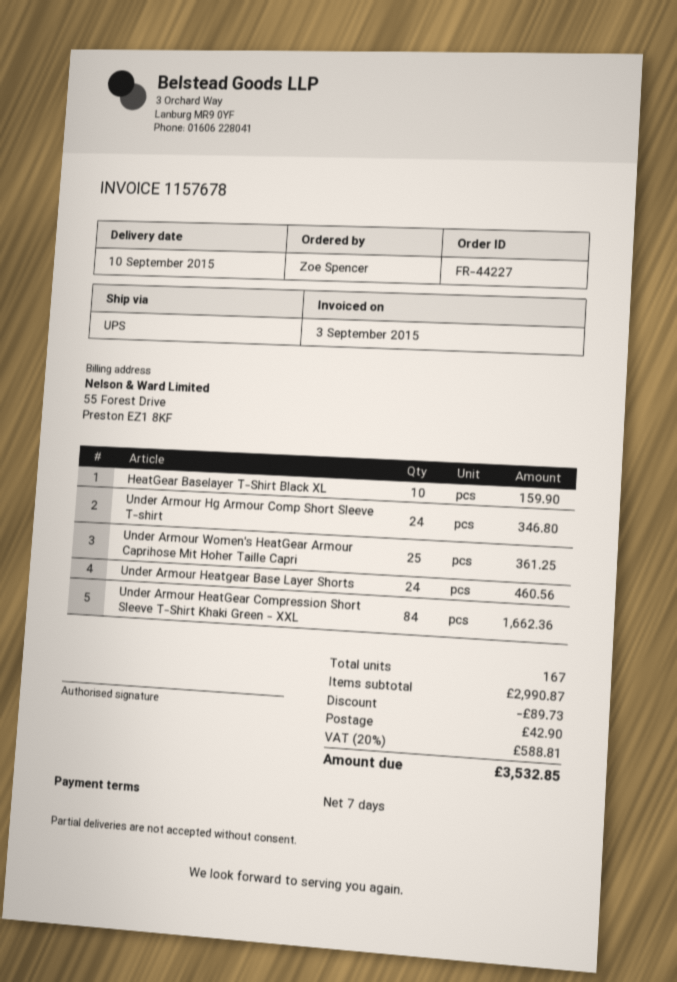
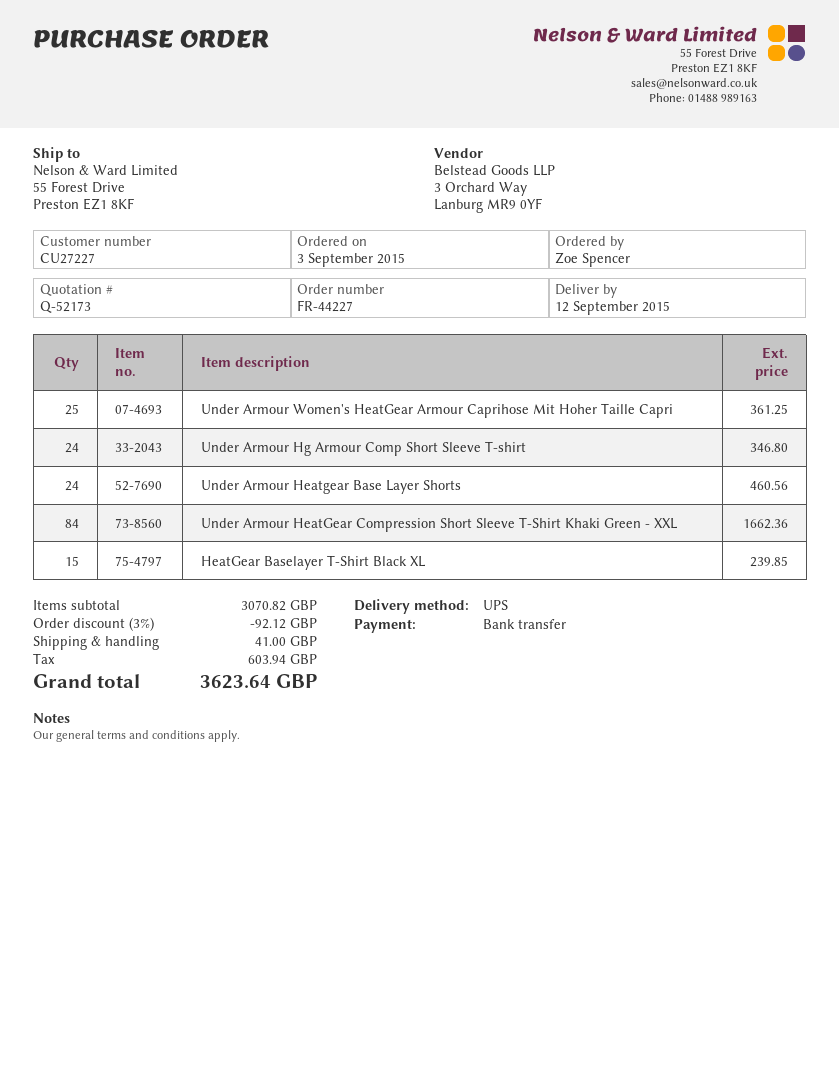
delivery date: 2015-09-10 -> 2015-09-12
HeatGear Baselayer T-Shirt Black XL: 10 for 159.90 -> 15 for 239.85
subtotal: 2990.87 -> 3070.82
discount: 89.73 -> 92.12
shipping: 42.90 -> 41.00
tax: 588.81 -> 603.94
total: 3532.85 -> 3623.64

